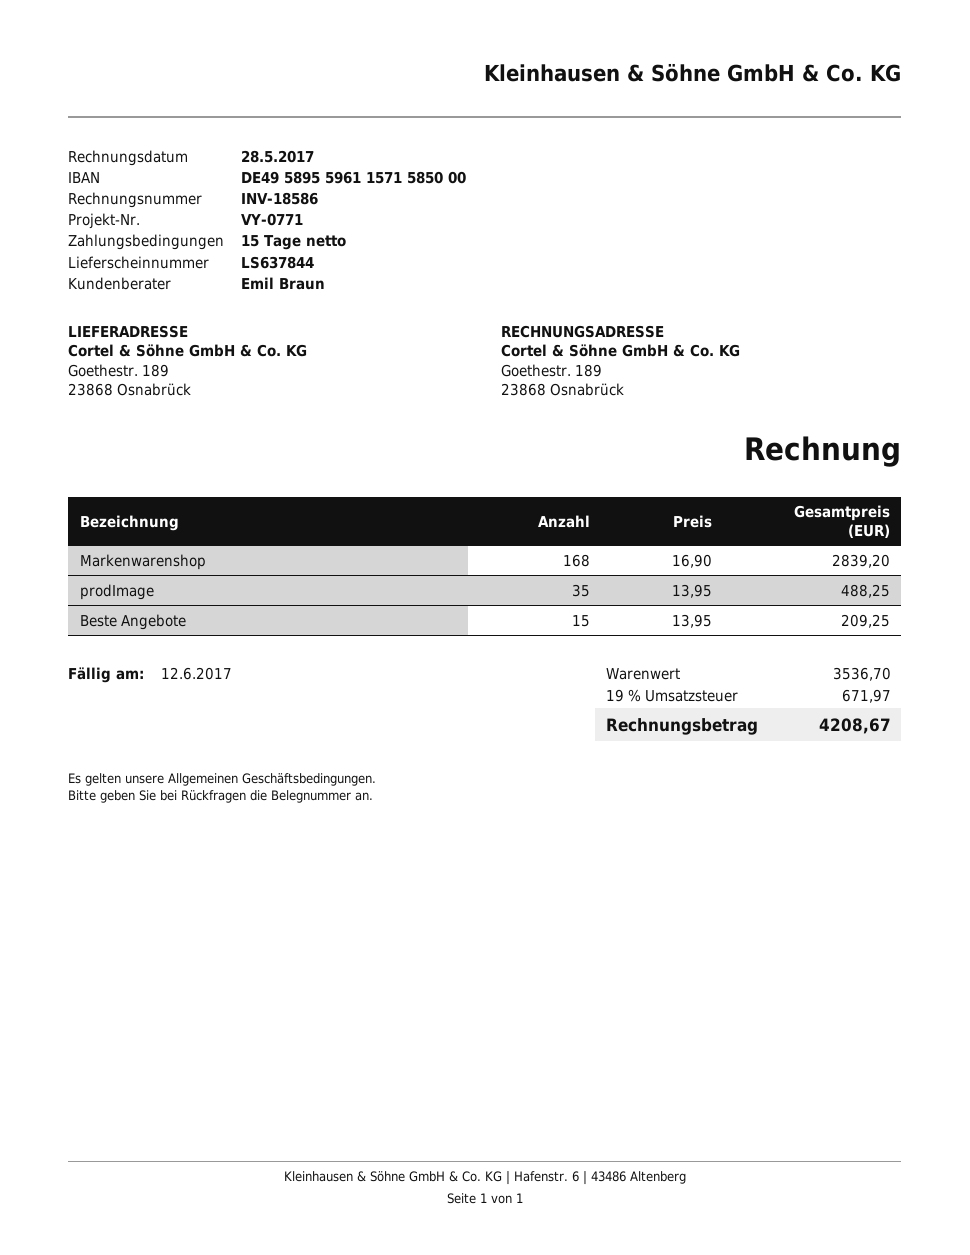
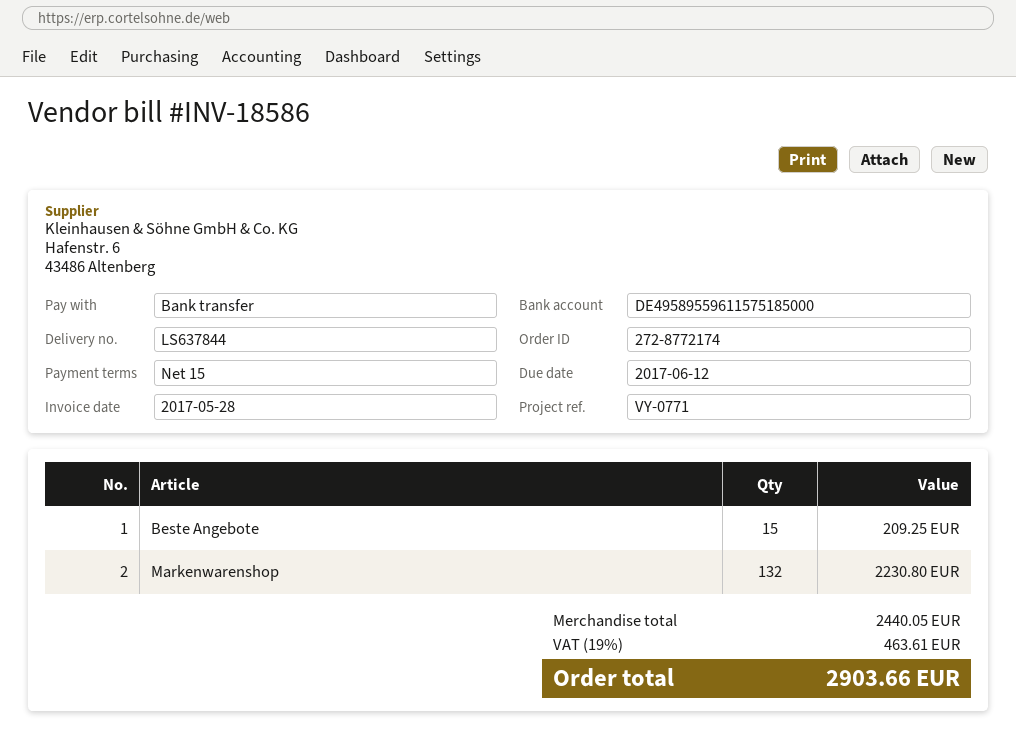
bank account: DE49589559611571585000 -> DE49589559611575185000
Markenwarenshop: 168 for 2839.20 -> 132 for 2230.80
prodImage: 35 for 488.25 -> none
subtotal: 3536.70 -> 2440.05
tax: 19% = 671.97 -> 19% = 463.61
total: 4208.67 -> 2903.66

